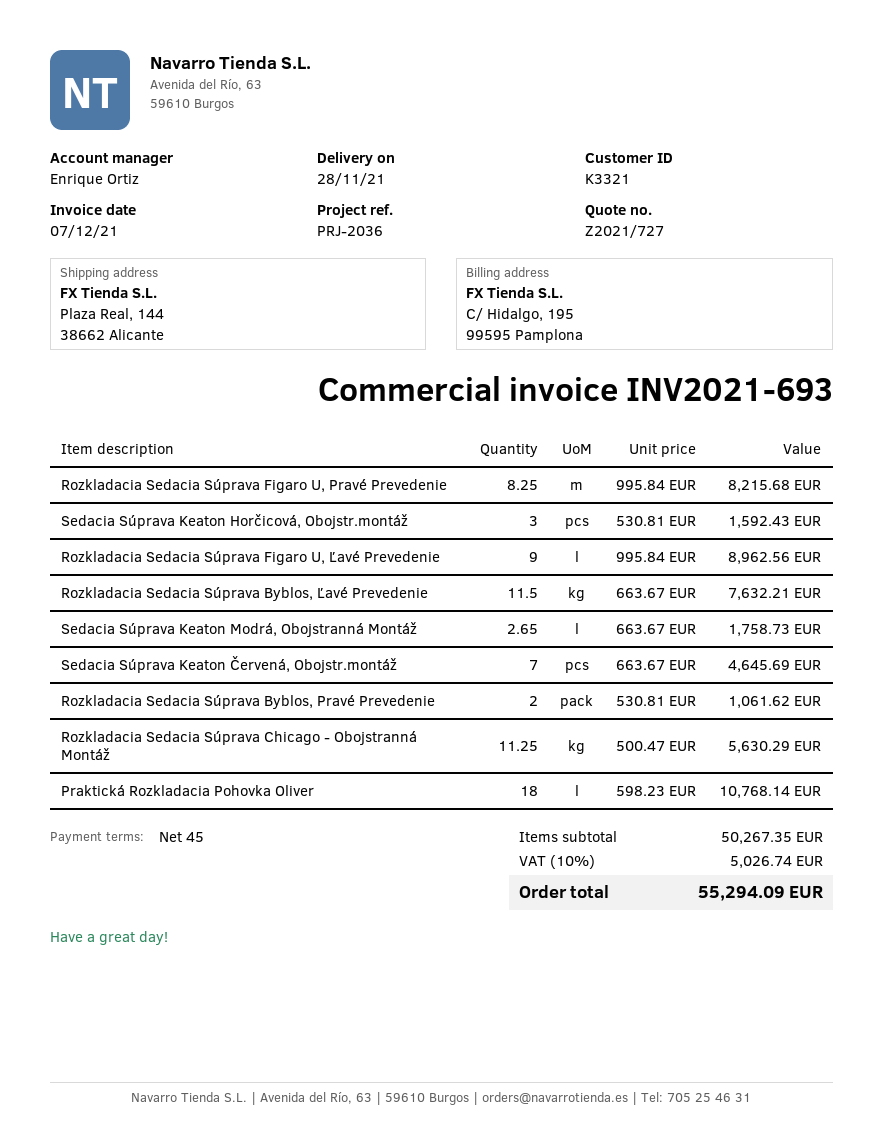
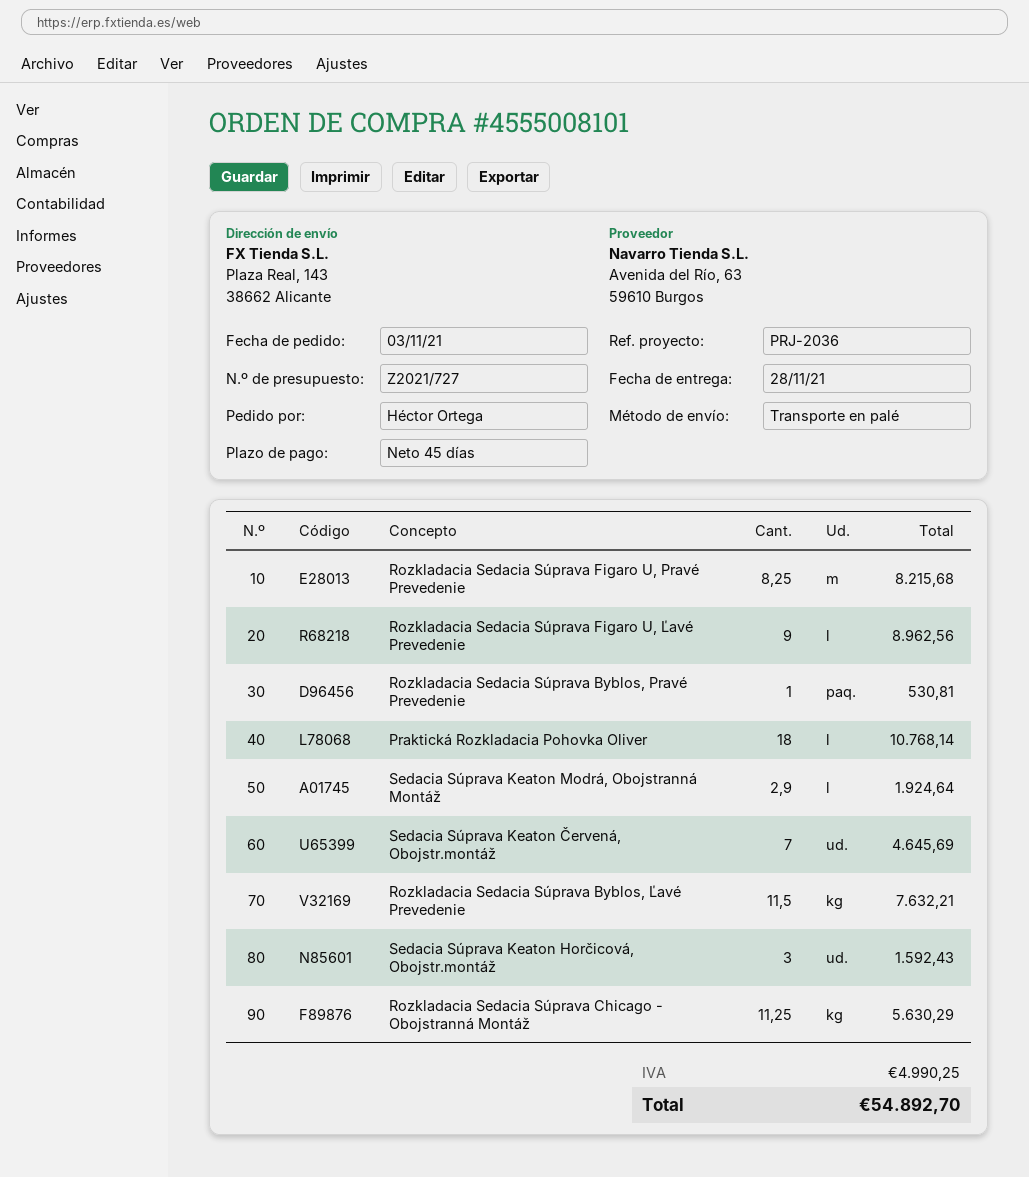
ship to: Plaza Real, 144, 38662 Alicante -> Plaza Real, 143, 38662 Alicante
Sedacia Súprava Keaton Modrá, Obojstranná Montáž: 2.65 for 1758.73 -> 2.9 for 1924.64
Rozkladacia Sedacia Súprava Byblos, Pravé Prevedenie: 2 for 1061.62 -> 1 for 530.81
tax: 5026.74 -> 4990.25
total: 55294.09 -> 54892.70

